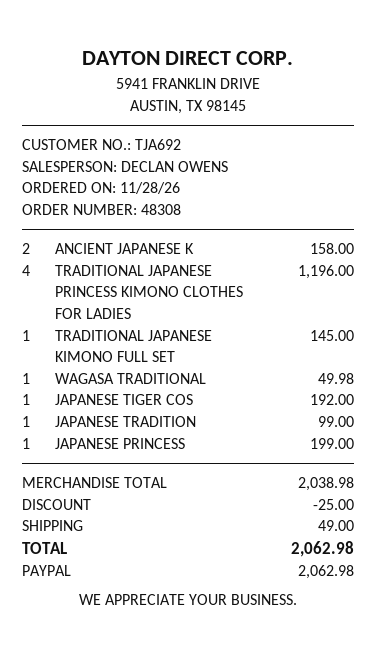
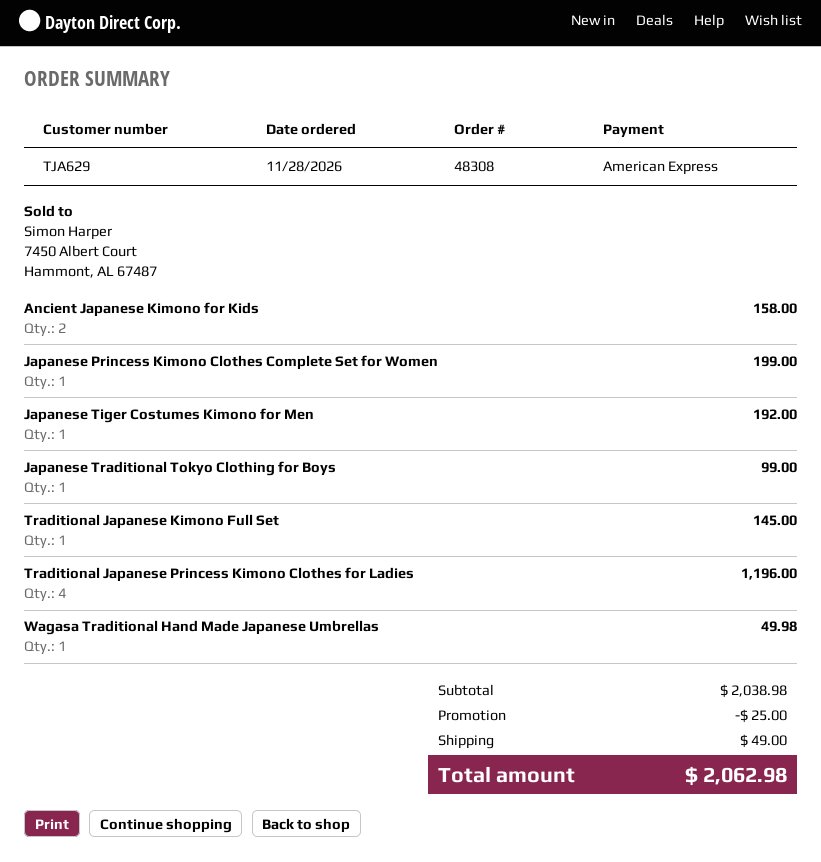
customer number: TJA692 -> TJA629
payment method: PayPal -> American Express

